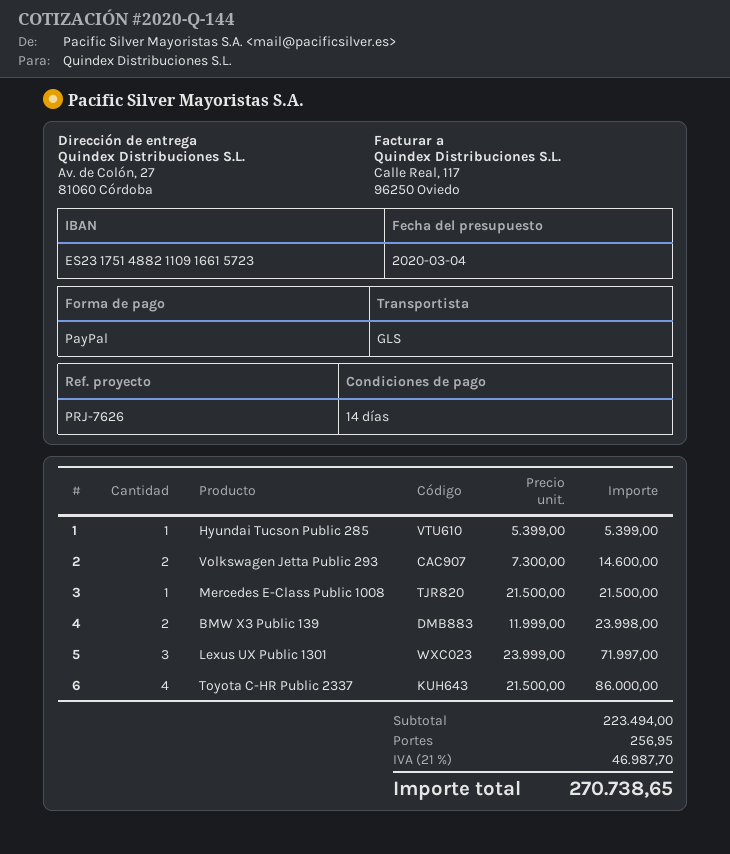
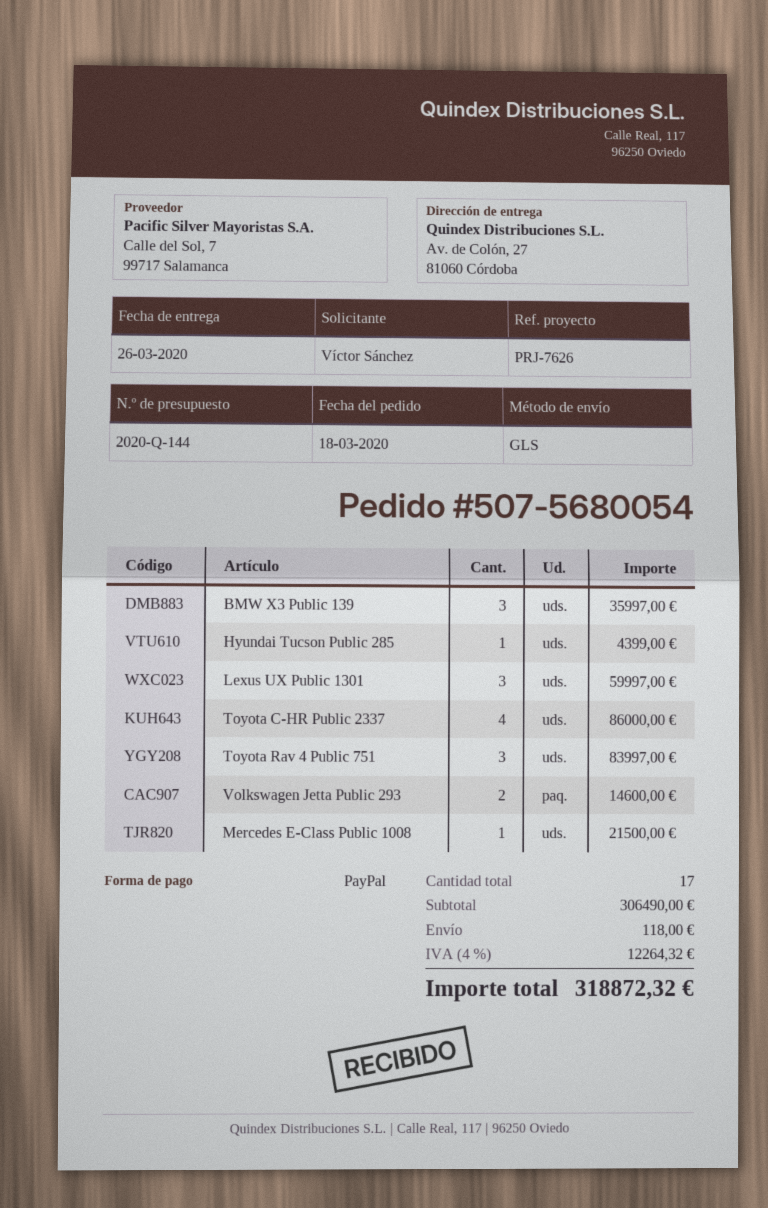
Hyundai Tucson Public 285: 1 for 5399.00 -> 1 for 4399.00
BMW X3 Public 139: 2 for 23998.00 -> 3 for 35997.00
Lexus UX Public 1301: 3 for 71997.00 -> 3 for 59997.00
Toyota Rav 4 Public 751: none -> 3 for 83997.00
subtotal: 223494.00 -> 306490.00
shipping: 256.95 -> 118.00
tax: 21% = 46987.70 -> 4% = 12264.32
total: 270738.65 -> 318872.32

